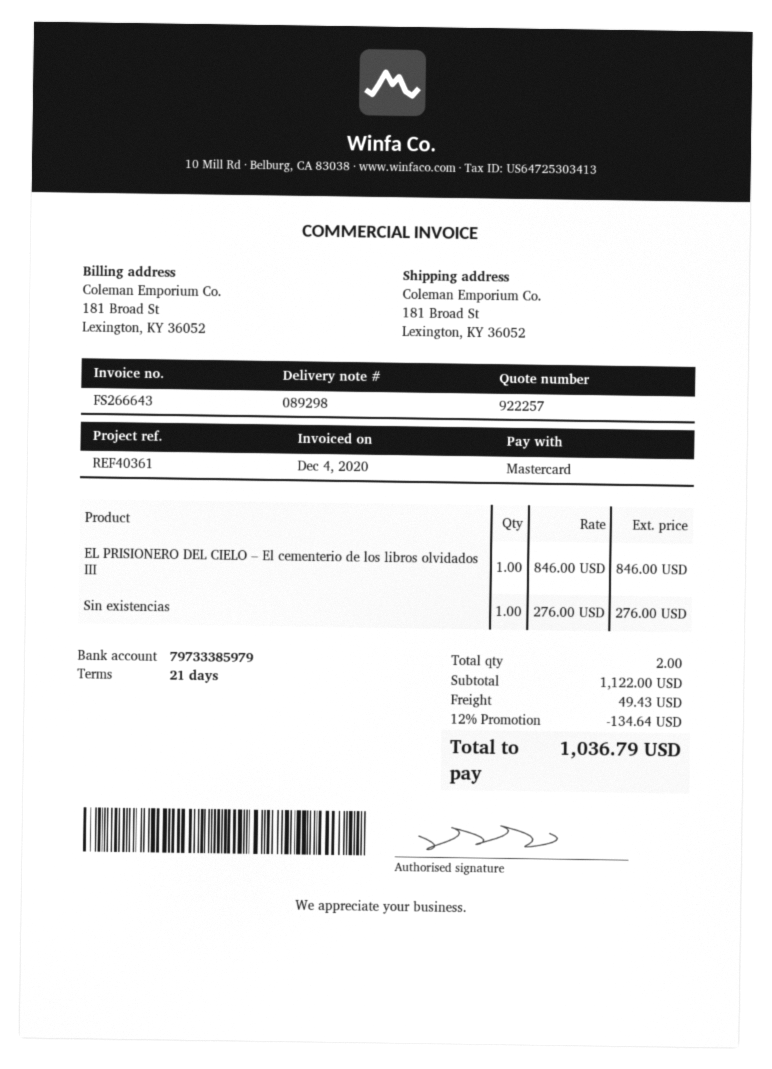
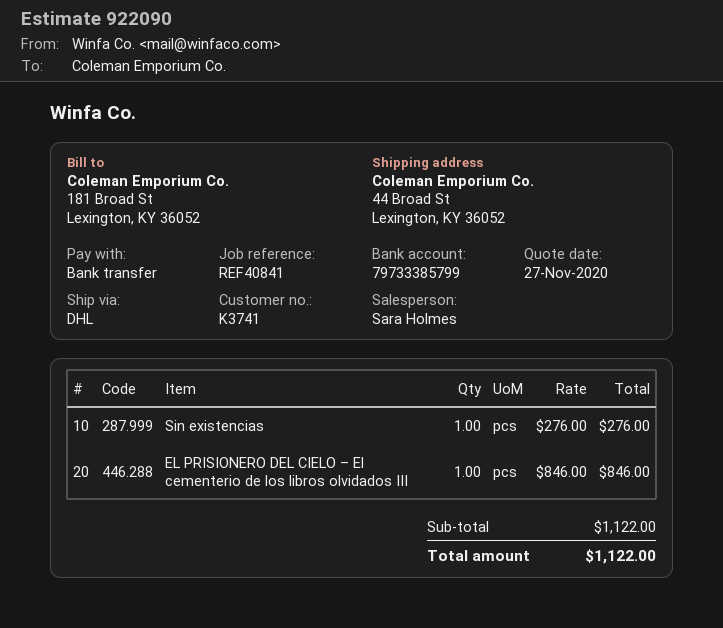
quote number: 922257 -> 922090
reference: REF40361 -> REF40841
payment method: Mastercard -> bank transfer
bank account: 79733385979 -> 79733385799
ship to: 181 Broad St, Lexington, KY 36052 -> 44 Broad St, Lexington, KY 36052
discount: 12% = 134.64 -> none
shipping: 49.43 -> none
total: 1036.79 -> 1122.00

